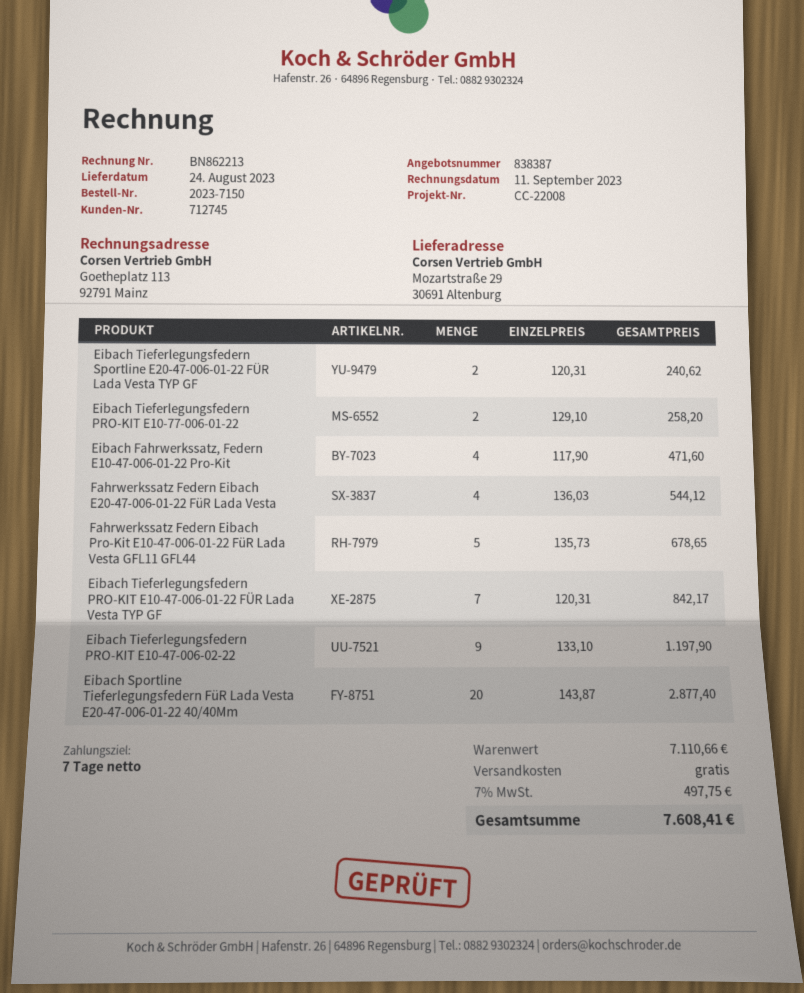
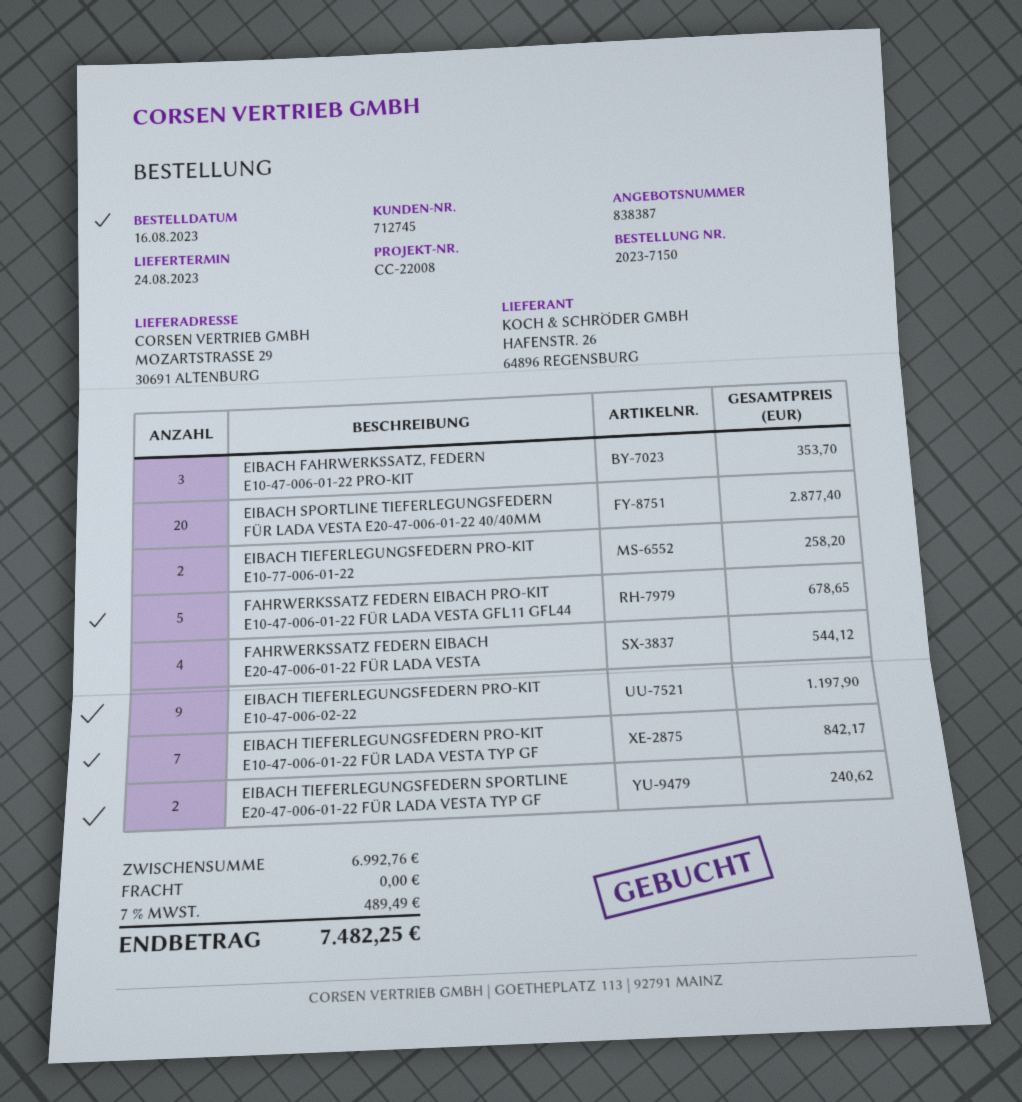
Eibach Fahrwerkssatz, Federn E10-47-006-01-22 Pro-Kit: 4 for 471.60 -> 3 for 353.70
subtotal: 7110.66 -> 6992.76
tax: 7% = 497.75 -> 7% = 489.49
total: 7608.41 -> 7482.25

